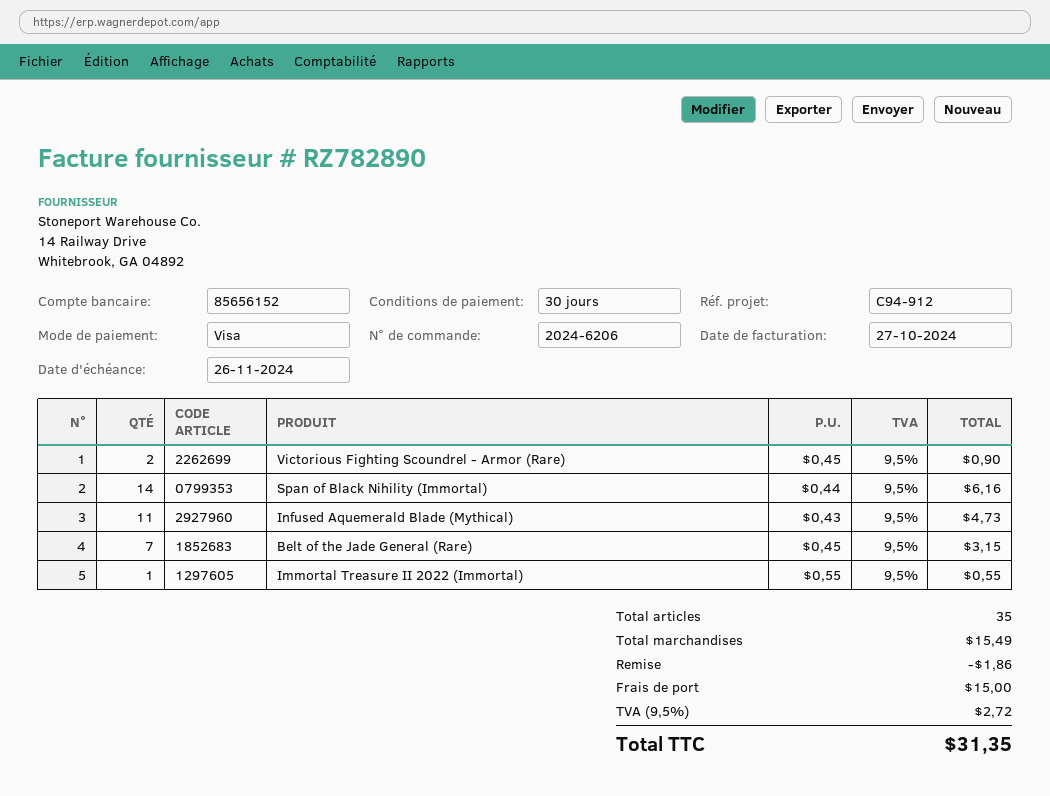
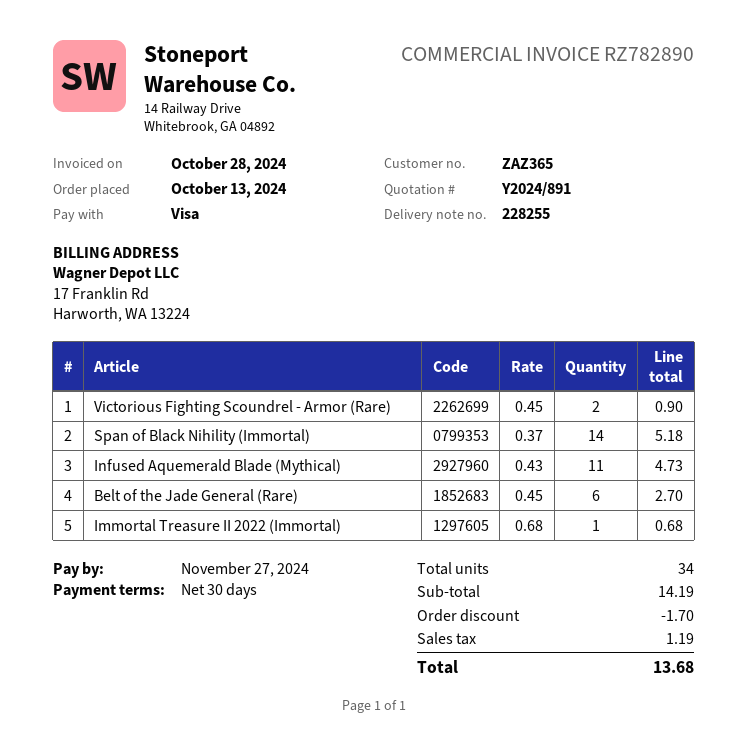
invoice date: 2024-10-27 -> 2024-10-28
due date: 2024-11-26 -> 2024-11-27
Span of Black Nihility (Immortal): 14 x 0.44 = 6.16 -> 14 x 0.37 = 5.18
Belt of the Jade General (Rare): 7 x 0.45 = 3.15 -> 6 x 0.45 = 2.70
Immortal Treasure II 2022 (Immortal): 1 x 0.55 = 0.55 -> 1 x 0.68 = 0.68
total quantity: 35 -> 34
subtotal: 15.49 -> 14.19
discount: 1.86 -> 1.70
shipping: 15.00 -> none
tax: 2.72 -> 1.19
total: 31.35 -> 13.68

